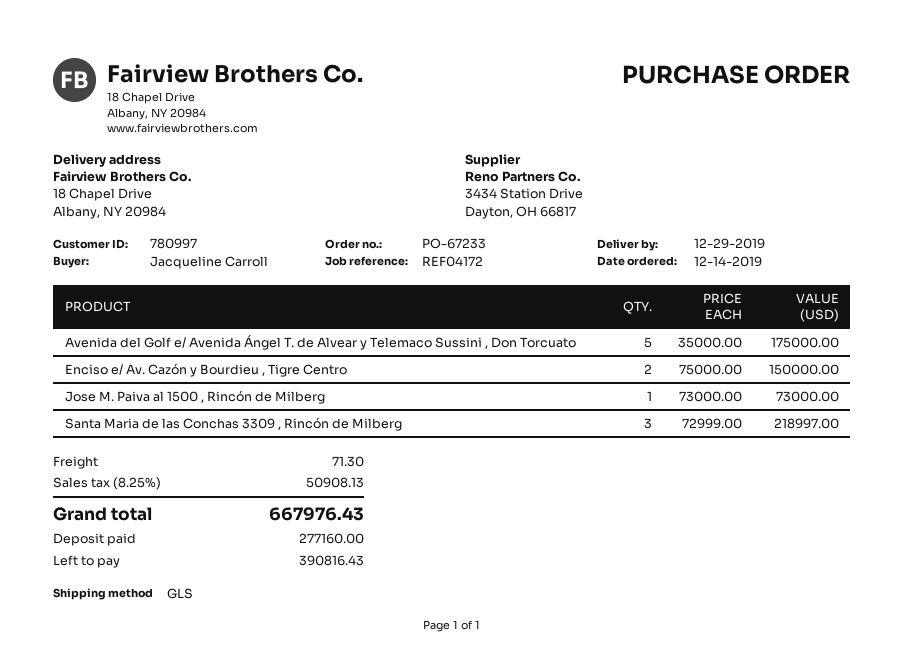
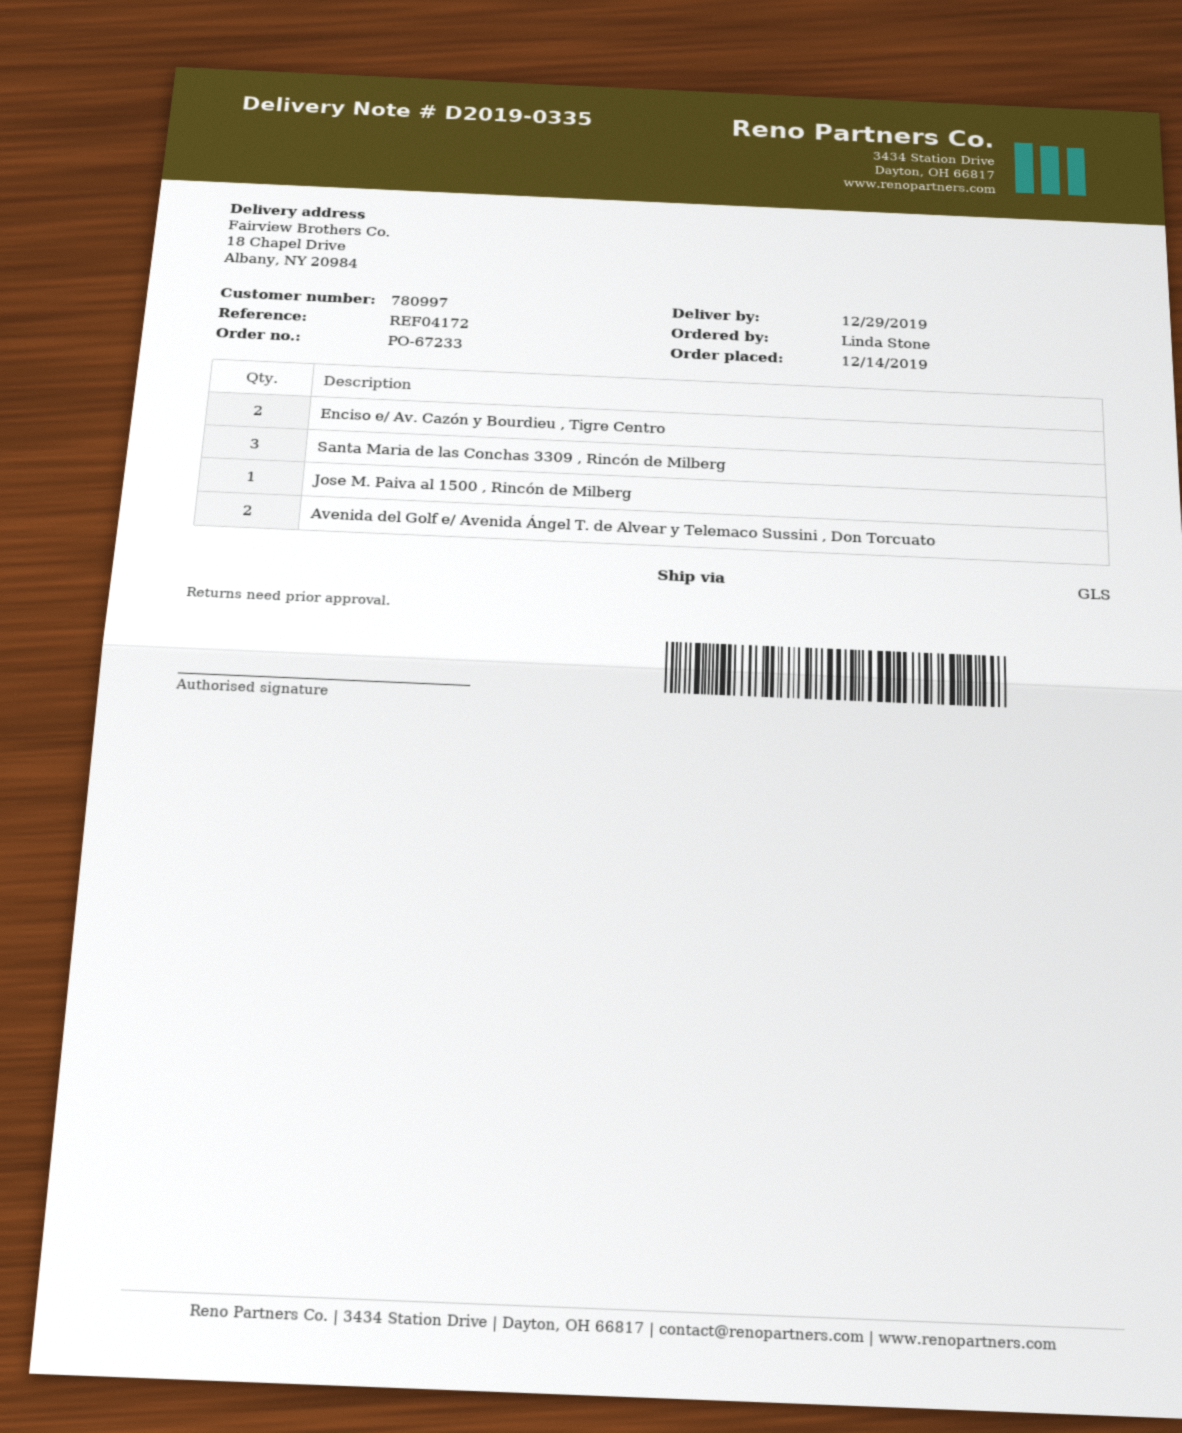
ordered by: Jacqueline Carroll -> Linda Stone
Avenida del Golf e/ Avenida Ángel T. de Alvear y Telemaco Sussini , Don Torcuato: 5 -> 2

